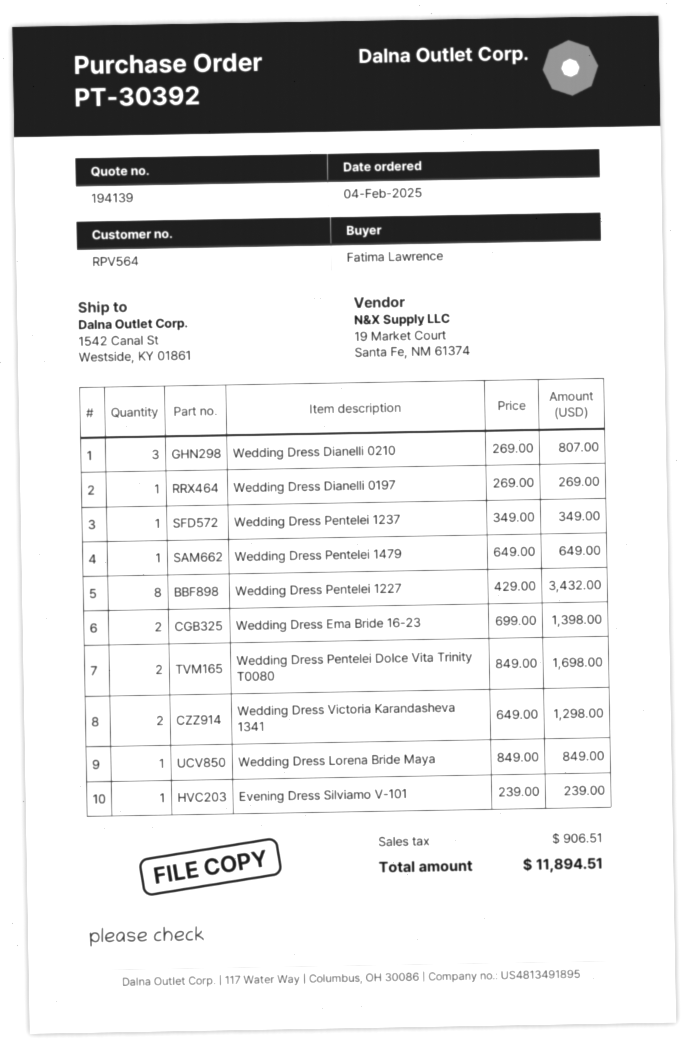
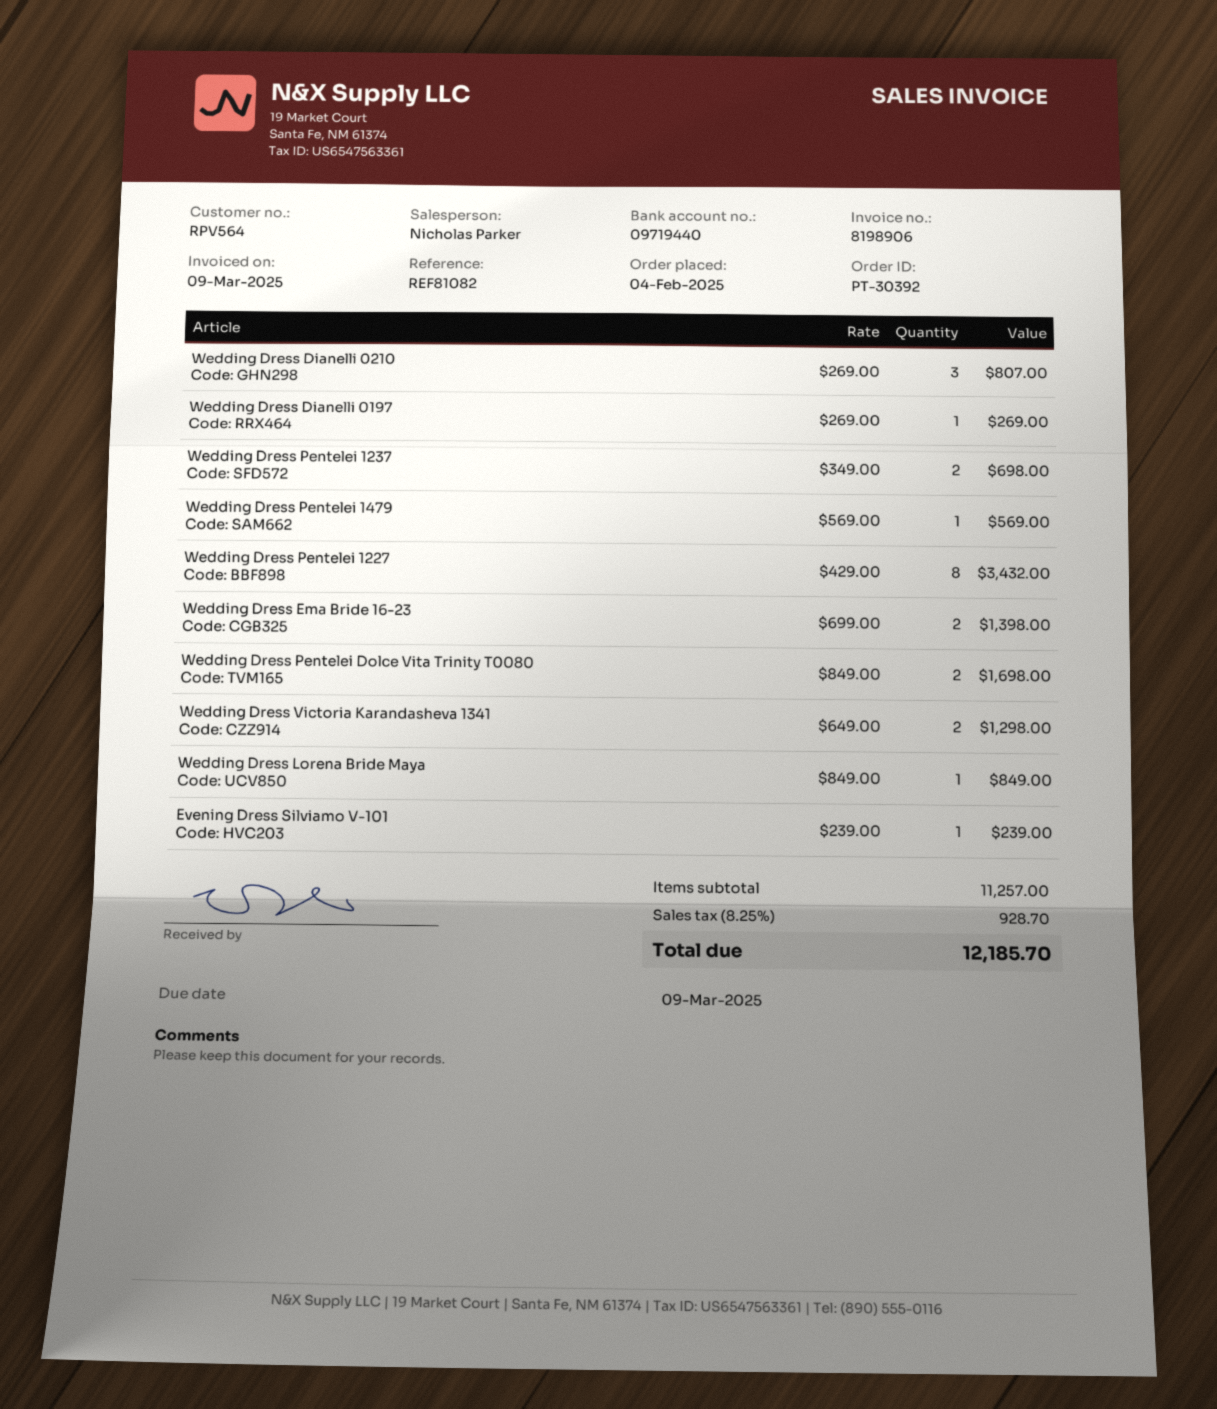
Wedding Dress Pentelei 1237: 1 x 349.00 = 349.00 -> 2 x 349.00 = 698.00
Wedding Dress Pentelei 1479: 1 x 649.00 = 649.00 -> 1 x 569.00 = 569.00
tax: 906.51 -> 928.70
total: 11894.51 -> 12185.70

